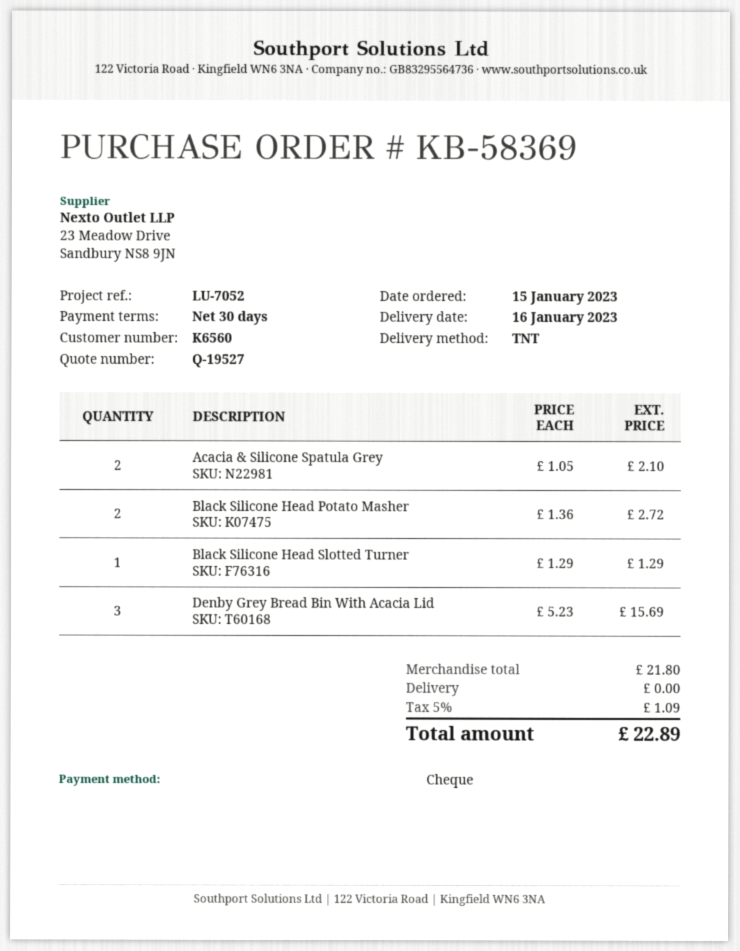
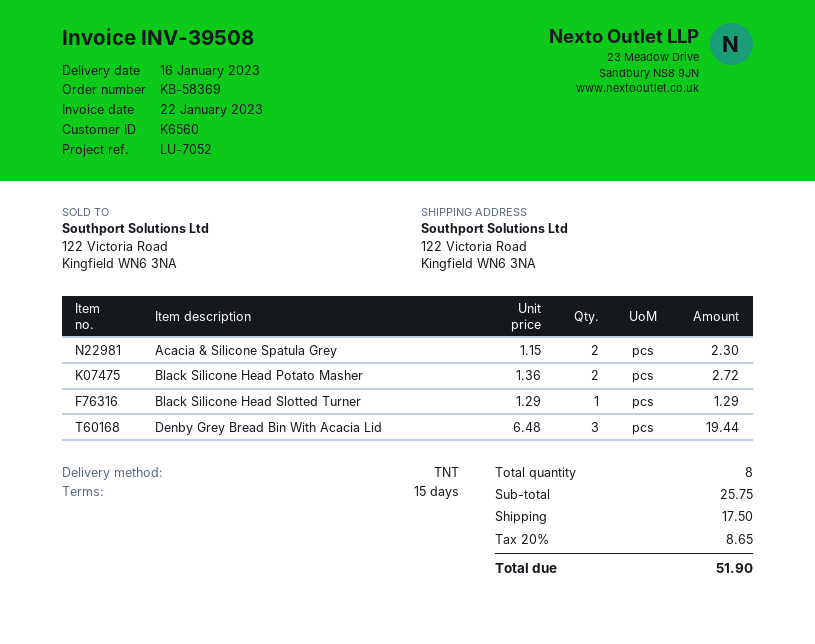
payment terms: 30 days -> 15 days
Acacia & Silicone Spatula Grey: 2 x 1.05 = 2.10 -> 2 x 1.15 = 2.30
Denby Grey Bread Bin With Acacia Lid: 3 x 5.23 = 15.69 -> 3 x 6.48 = 19.44
subtotal: 21.80 -> 25.75
shipping: 0.00 -> 17.50
tax: 5% = 1.09 -> 20% = 8.65
total: 22.89 -> 51.90

